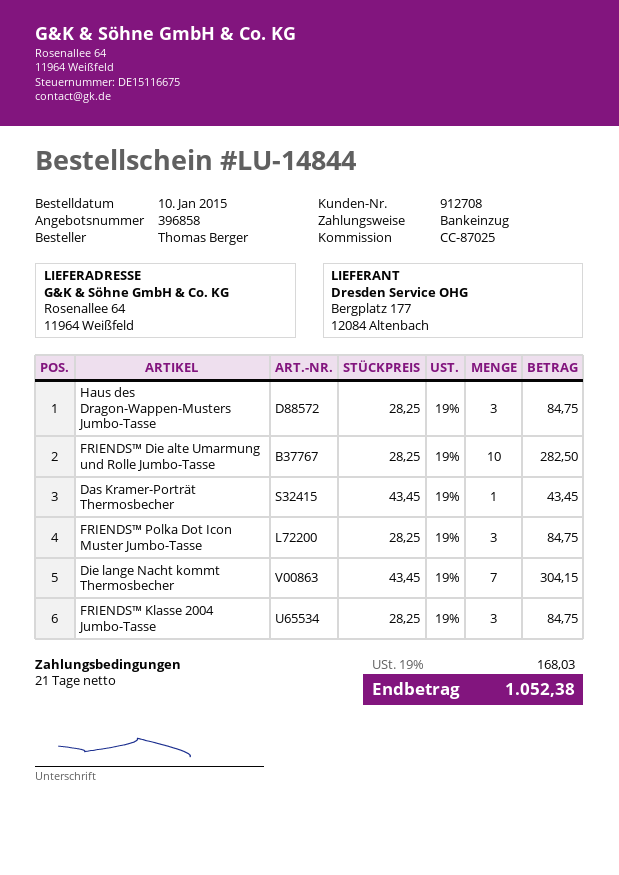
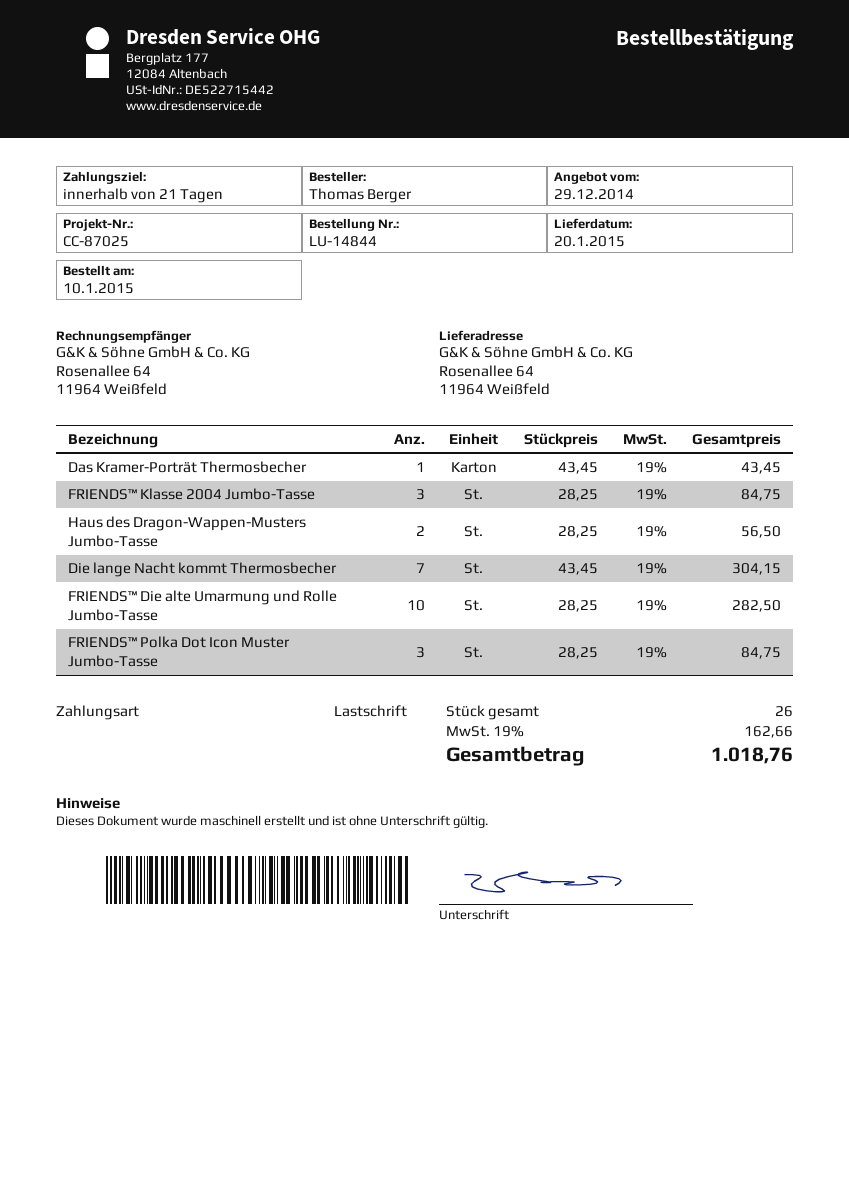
Haus des Dragon-Wappen-Musters Jumbo-Tasse: 3 x 28.25 = 84.75 -> 2 x 28.25 = 56.50
tax: 19% = 168.03 -> 19% = 162.66
total: 1052.38 -> 1018.76

